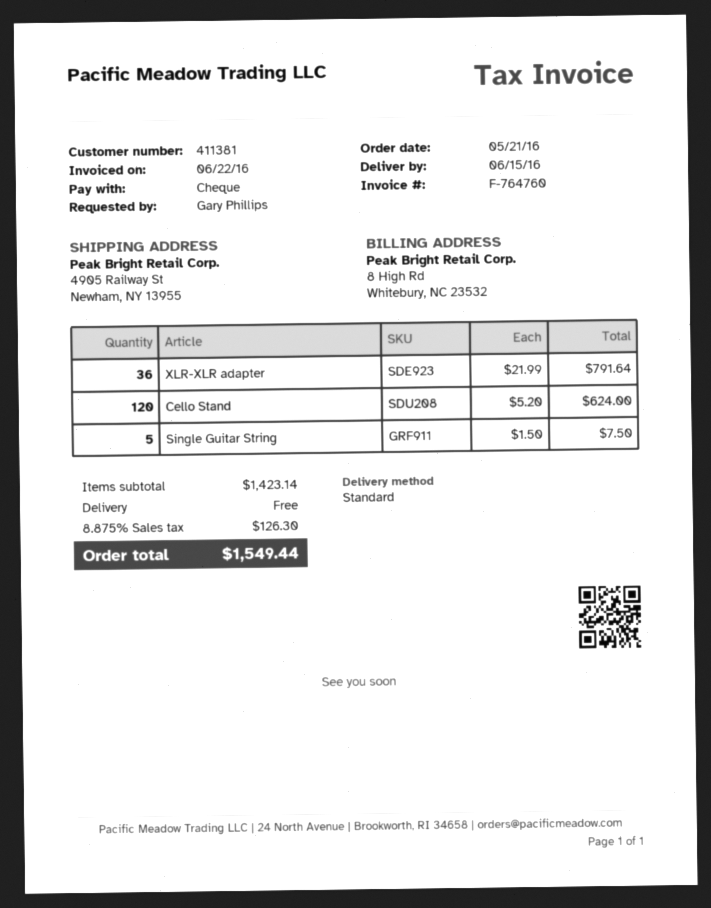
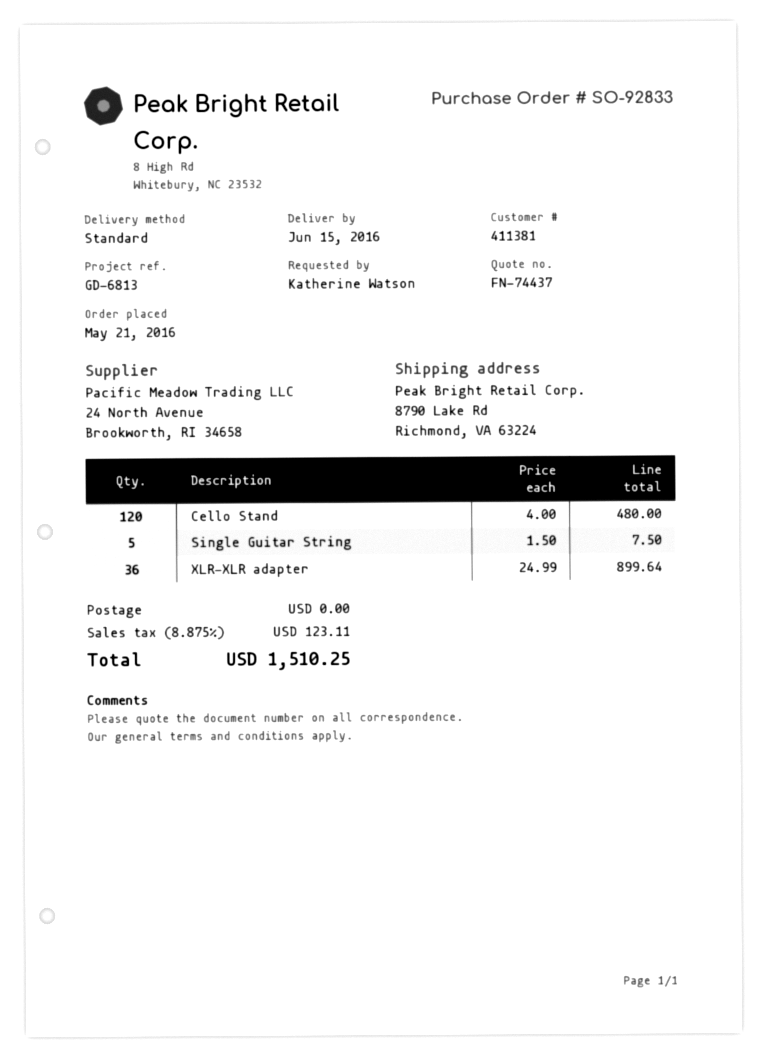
ordered by: Gary Phillips -> Katherine Watson
ship to: 4905 Railway St, Newham, NY 13955 -> 8790 Lake Rd, Richmond, VA 63224
XLR-XLR adapter: 36 x 21.99 = 791.64 -> 36 x 24.99 = 899.64
Cello Stand: 120 x 5.20 = 624.00 -> 120 x 4.00 = 480.00
tax: 8.875% = 126.30 -> 8.875% = 123.11
total: 1549.44 -> 1510.25

